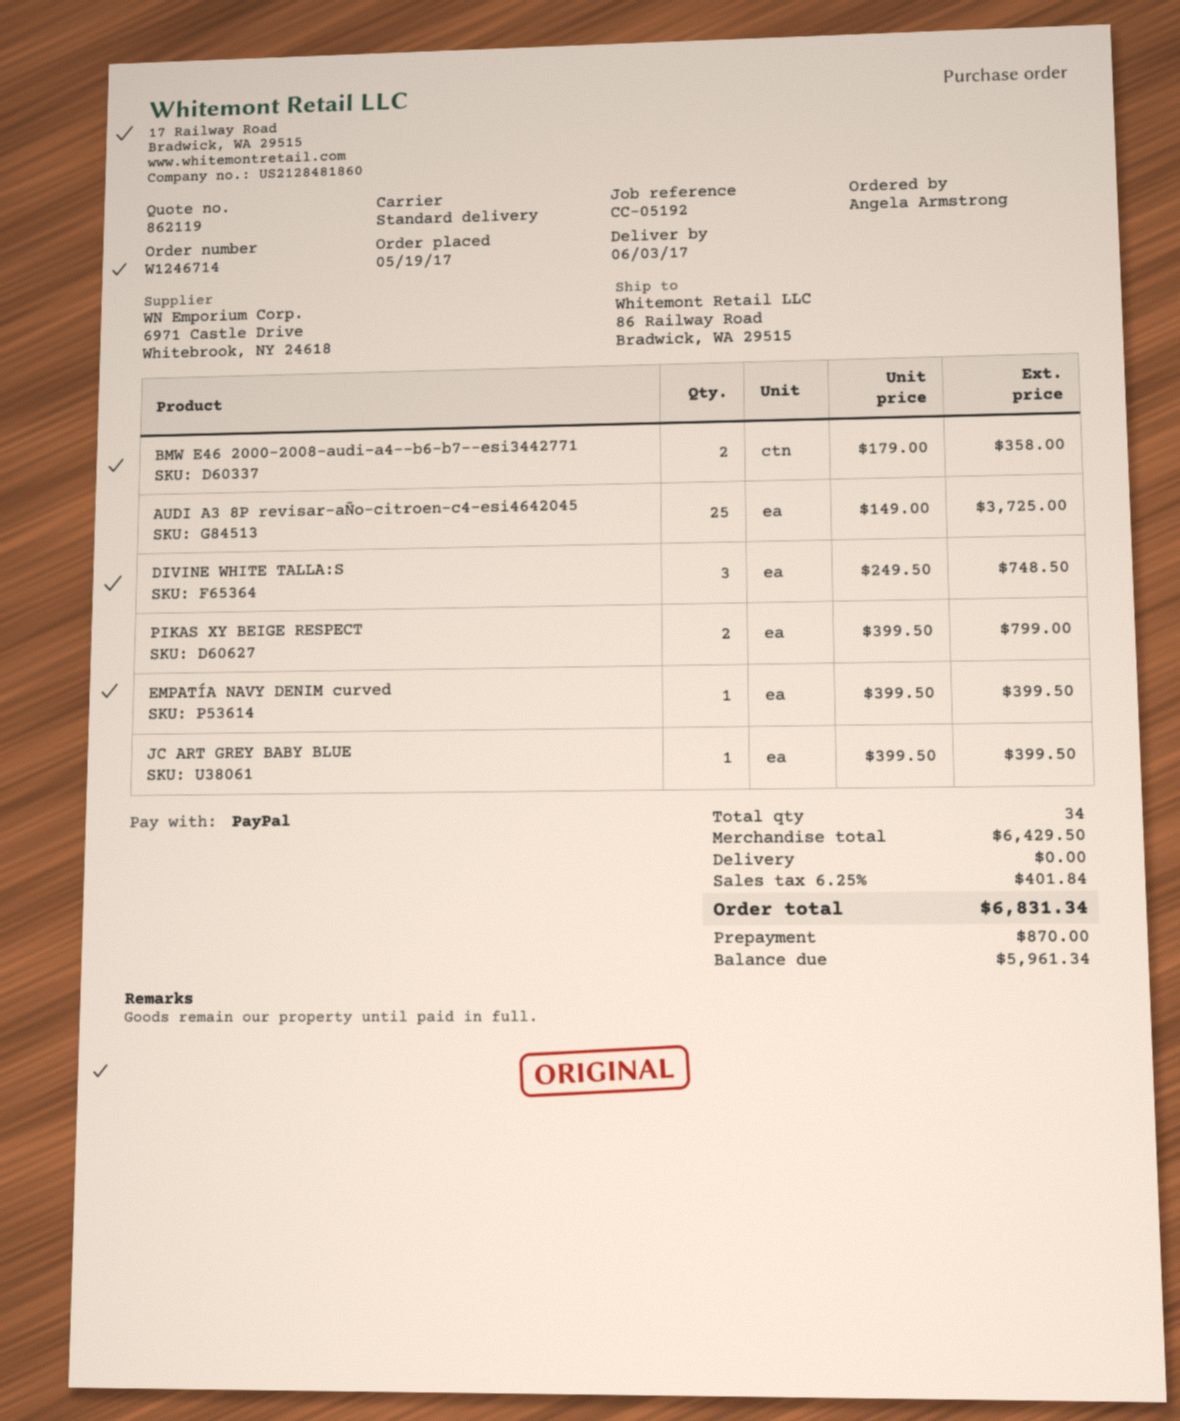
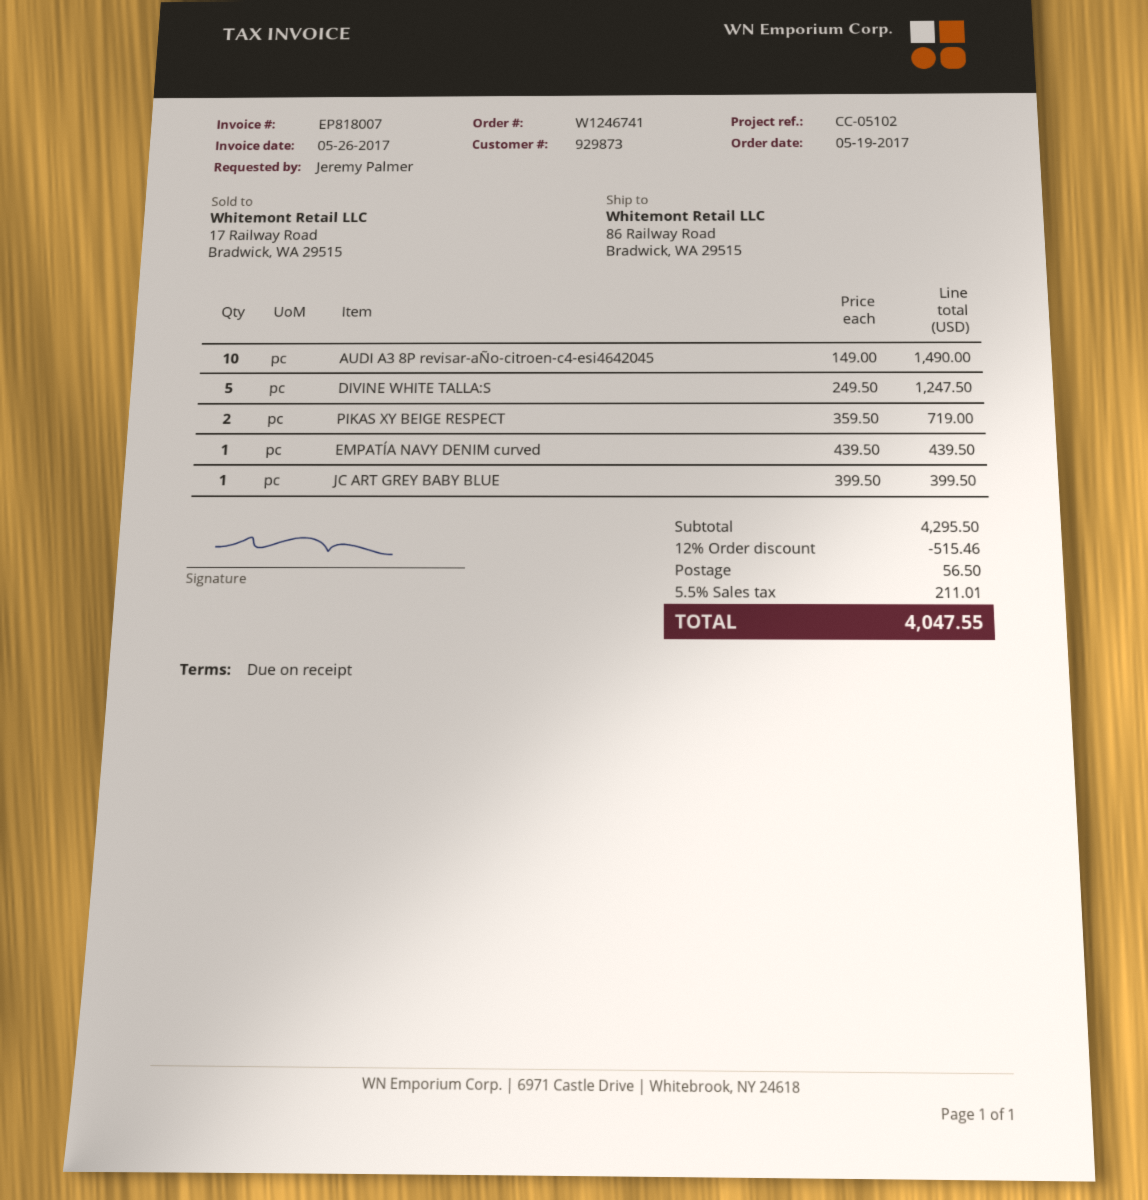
order number: W1246714 -> W1246741
reference: CC-05192 -> CC-05102
ordered by: Angela Armstrong -> Jeremy Palmer
BMW E46 2000-2008-audi-a4--b6-b7--esi3442771: 2 x 179.00 = 358.00 -> none
AUDI A3 8P revisar-aÑo-citroen-c4-esi4642045: 25 x 149.00 = 3725.00 -> 10 x 149.00 = 1490.00
DIVINE WHITE TALLA:S: 3 x 249.50 = 748.50 -> 5 x 249.50 = 1247.50
PIKAS XY BEIGE RESPECT: 2 x 399.50 = 799.00 -> 2 x 359.50 = 719.00
EMPATÍA NAVY DENIM curved: 1 x 399.50 = 399.50 -> 1 x 439.50 = 439.50
subtotal: 6429.50 -> 4295.50
discount: none -> 12% = 515.46
shipping: 0.00 -> 56.50
tax: 6.25% = 401.84 -> 5.5% = 211.01
total: 6831.34 -> 4047.55

